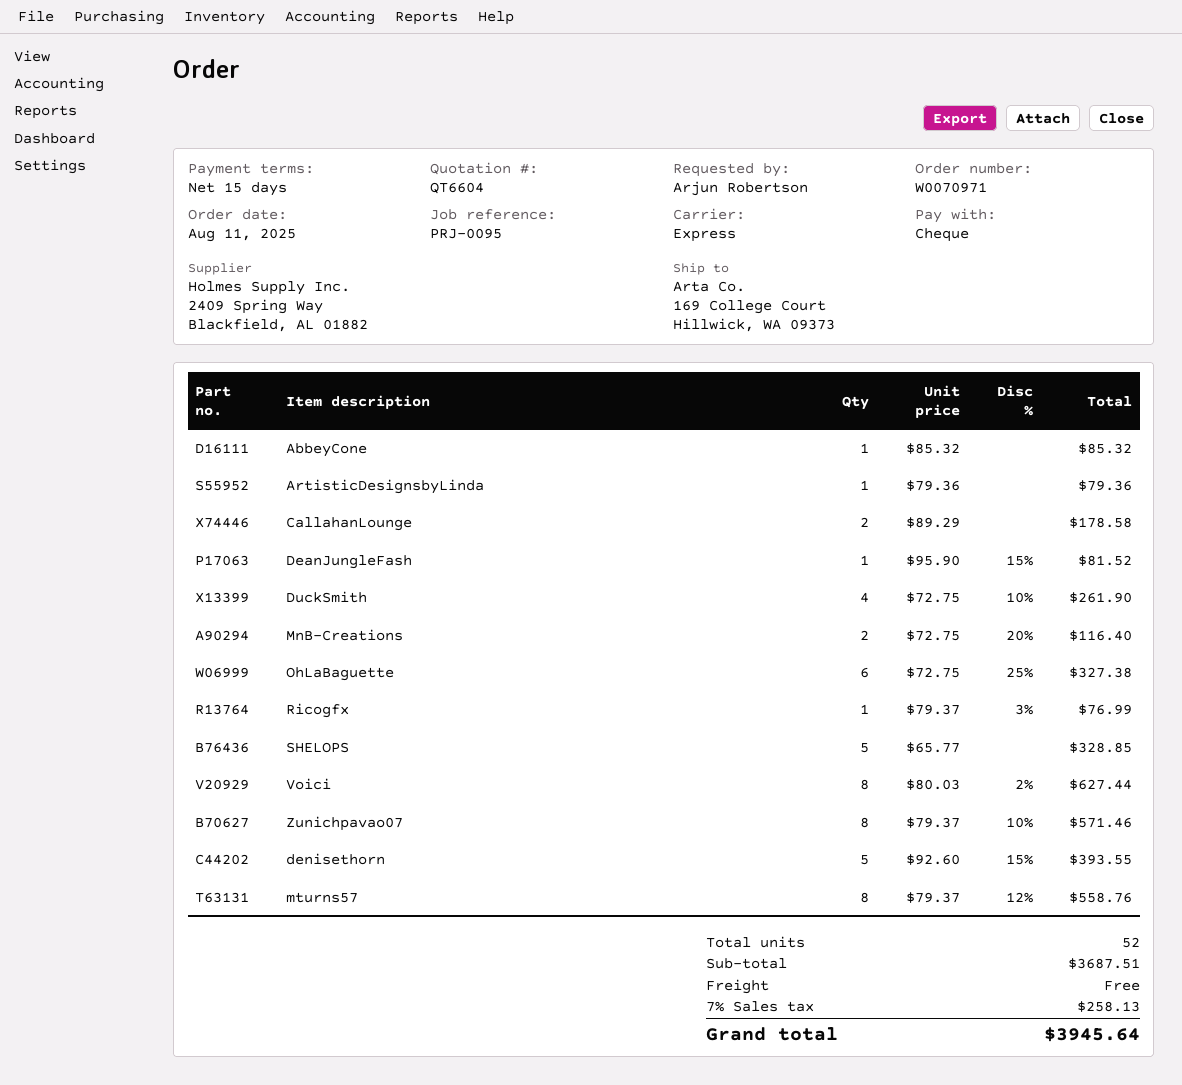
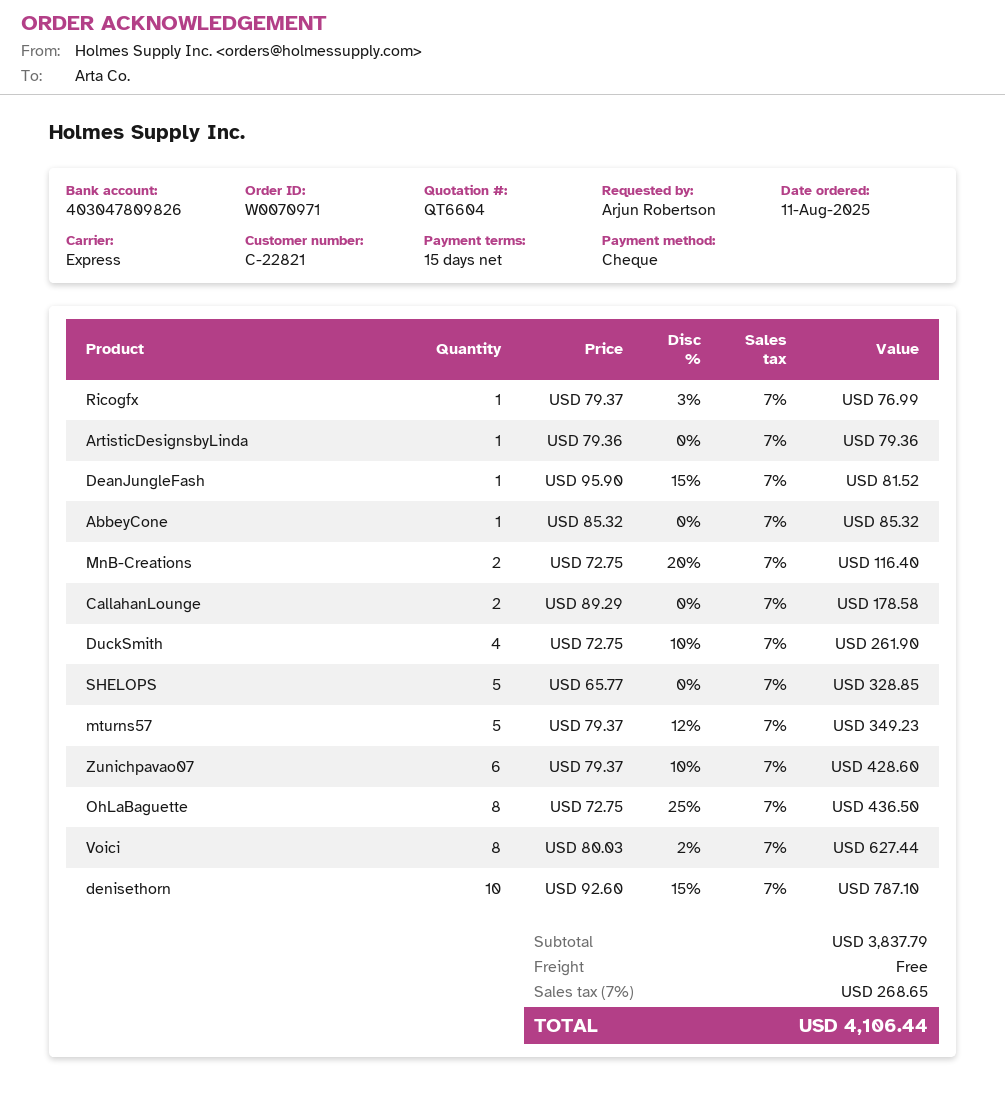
OhLaBaguette: 6 x 72.75 - 25% = 327.38 -> 8 x 72.75 - 25% = 436.50
Zunichpavao07: 8 x 79.37 - 10% = 571.46 -> 6 x 79.37 - 10% = 428.60
denisethorn: 5 x 92.60 - 15% = 393.55 -> 10 x 92.60 - 15% = 787.10
mturns57: 8 x 79.37 - 12% = 558.76 -> 5 x 79.37 - 12% = 349.23
subtotal: 3687.51 -> 3837.79
tax: 7% = 258.13 -> 7% = 268.65
total: 3945.64 -> 4106.44

